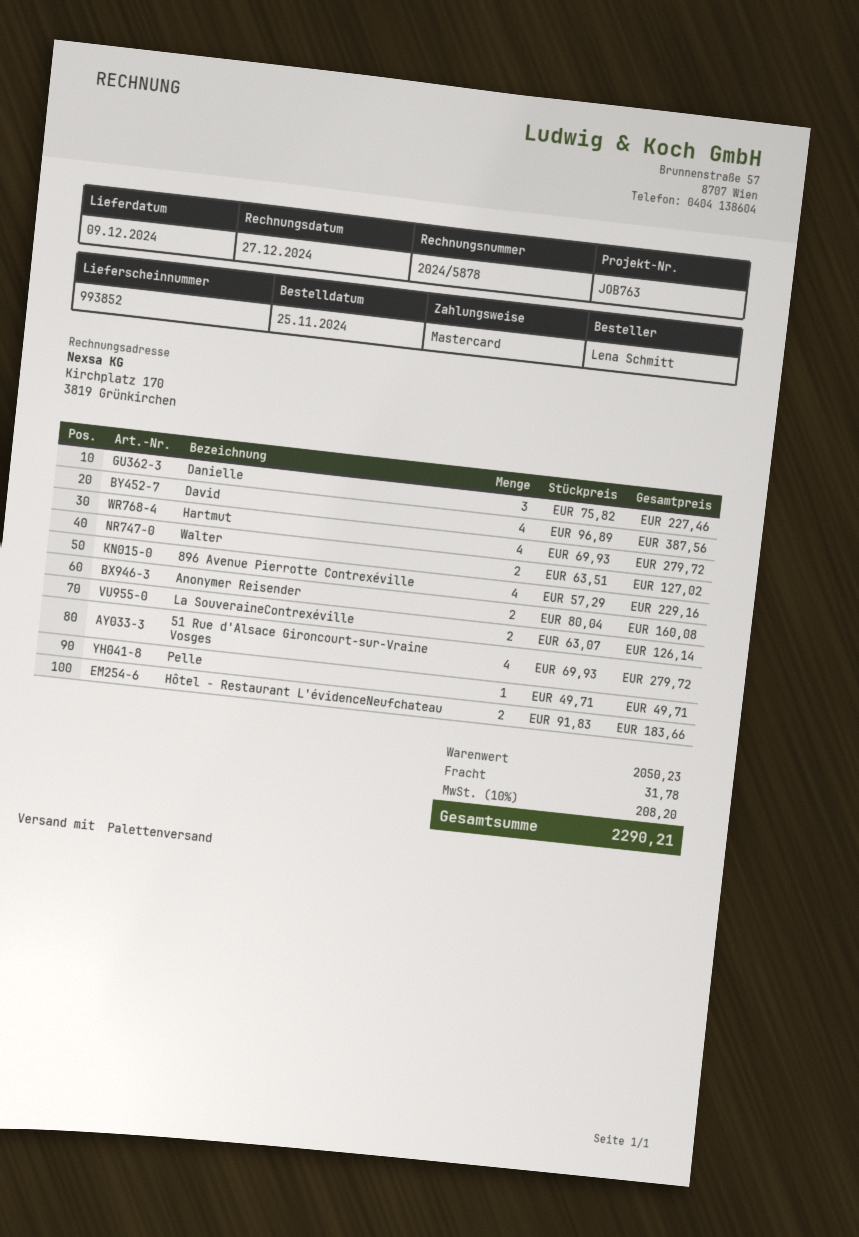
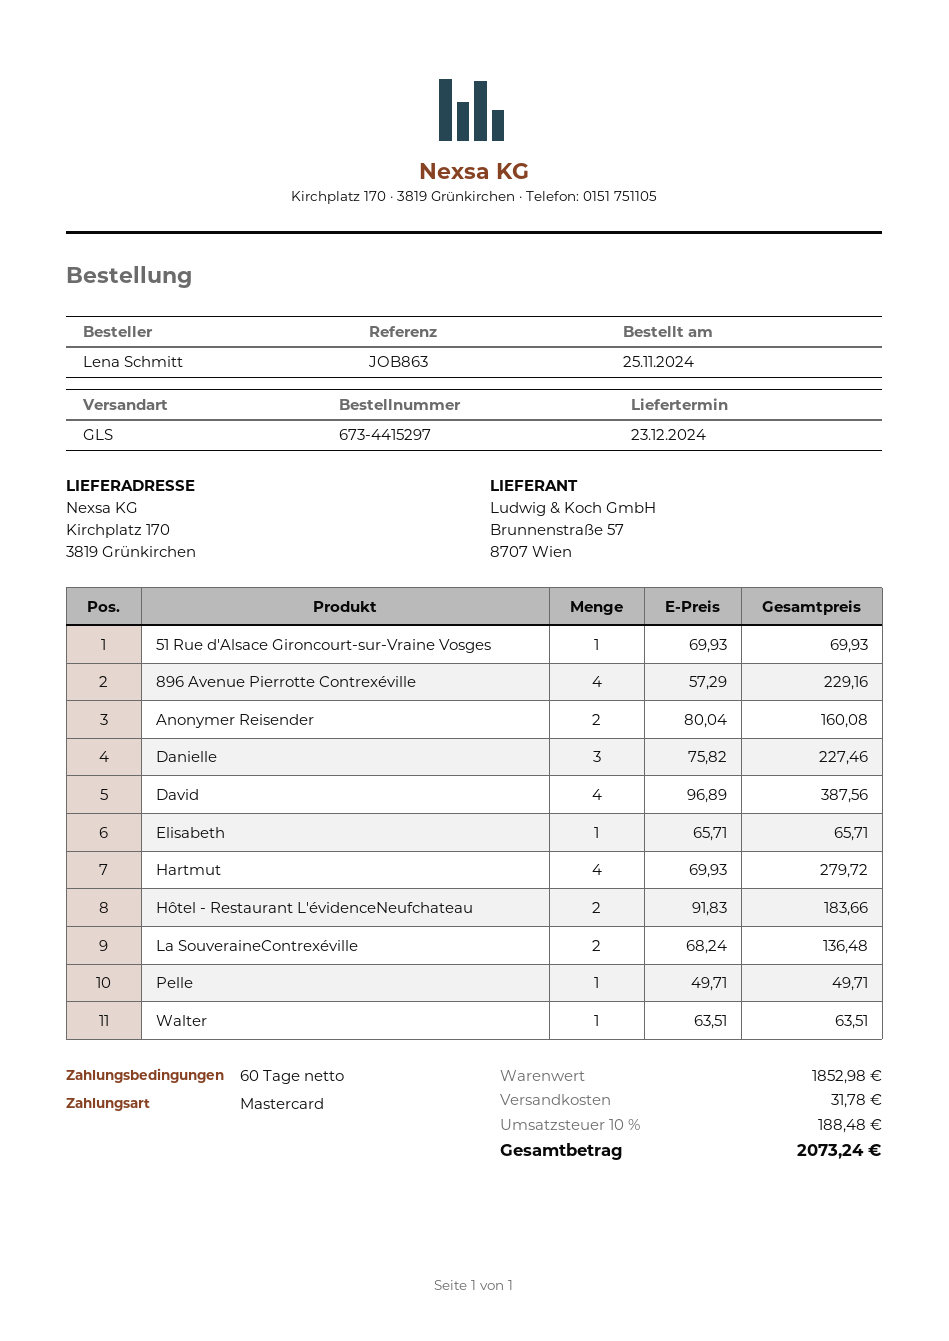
delivery date: 2024-12-09 -> 2024-12-23
reference: JOB763 -> JOB863
shipping method: pallet freight -> GLS
Walter: 2 x 63.51 = 127.02 -> 1 x 63.51 = 63.51
La SouveraineContrexéville: 2 x 63.07 = 126.14 -> 2 x 68.24 = 136.48
51 Rue d'Alsace Gironcourt-sur-Vraine Vosges: 4 x 69.93 = 279.72 -> 1 x 69.93 = 69.93
Elisabeth: none -> 1 x 65.71 = 65.71
subtotal: 2050.23 -> 1852.98
tax: 10% = 208.20 -> 10% = 188.48
total: 2290.21 -> 2073.24

